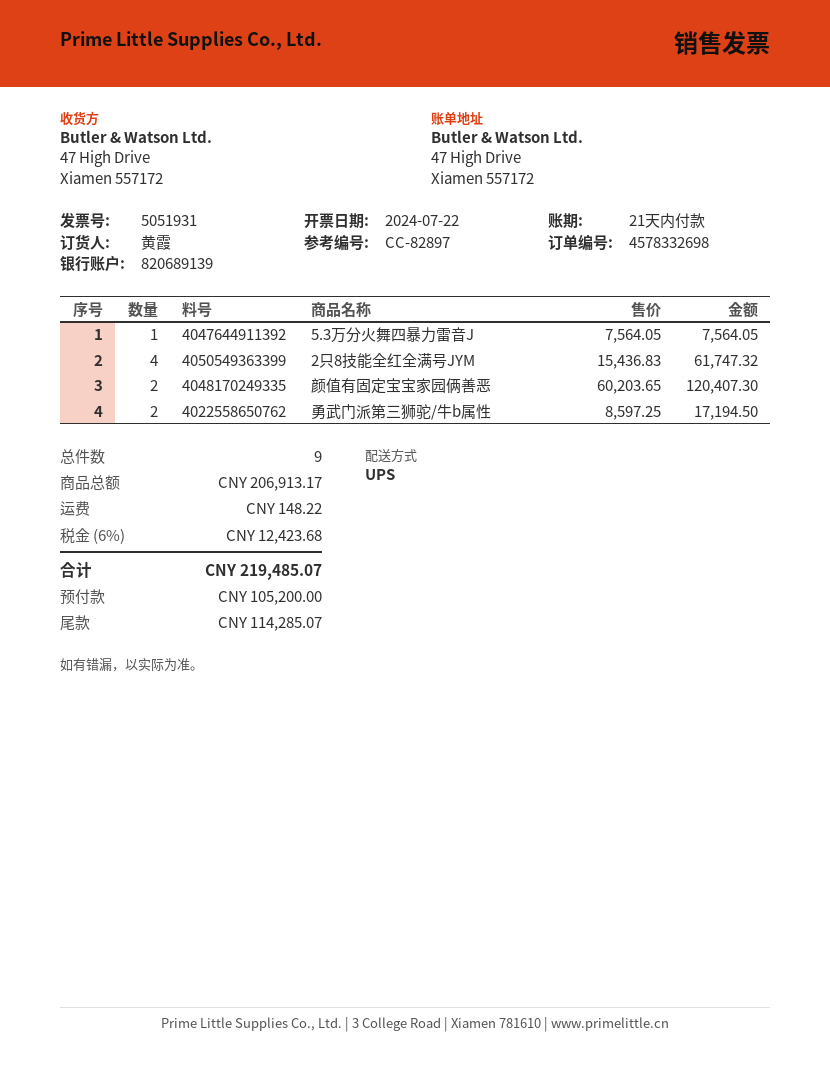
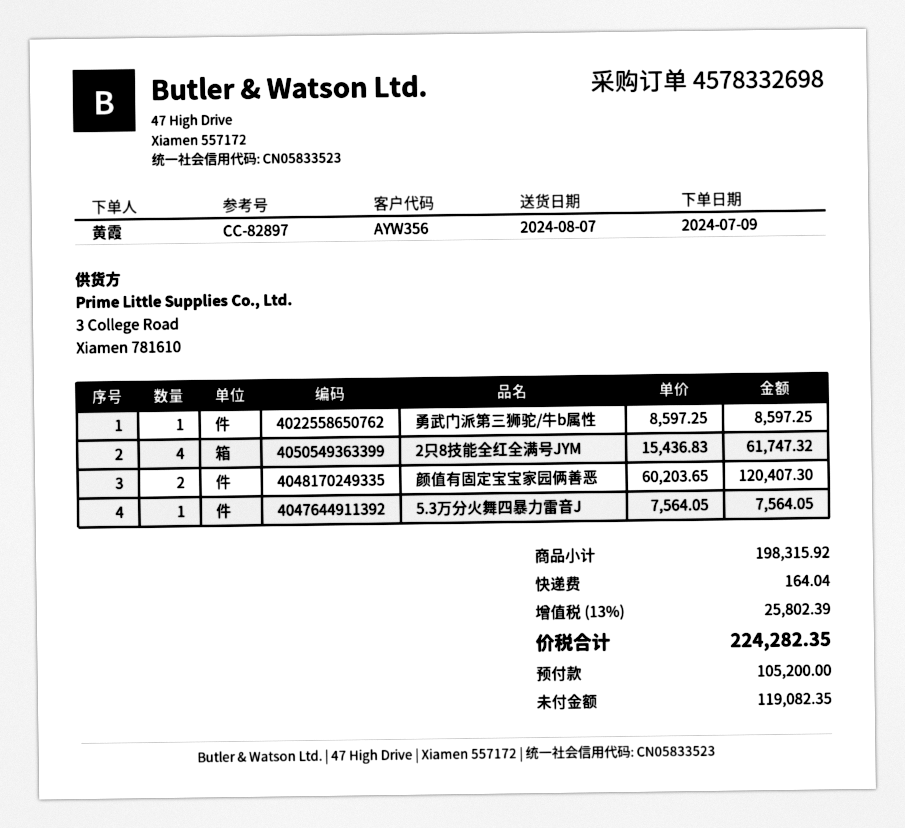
勇武门派第三狮驼/牛b属性: 2 x 8597.25 = 17194.50 -> 1 x 8597.25 = 8597.25
subtotal: 206913.17 -> 198315.92
shipping: 148.22 -> 164.04
tax: 6% = 12423.68 -> 13% = 25802.39
total: 219485.07 -> 224282.35
balance: 114285.07 -> 119082.35

